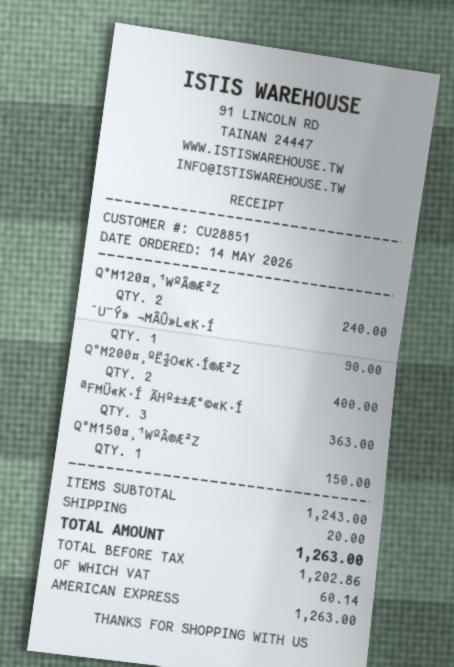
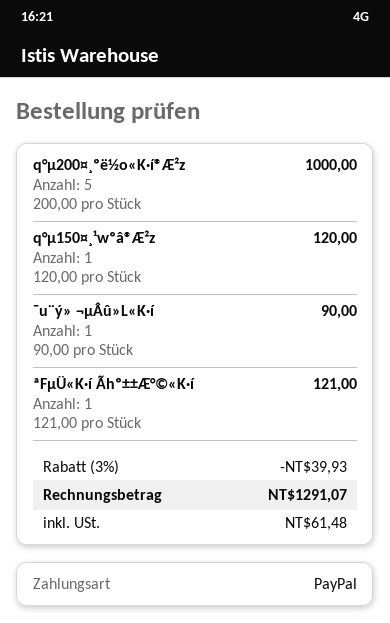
payment method: American Express -> PayPal
Q°Μ120¤¸¹WºÂ®Æ²Z: 2 for 240.00 -> none
Q°Μ200¤¸ºË½O«K·Í®Æ²Z: 2 for 400.00 -> 5 for 1000.00
ªFΜÜ«K·Í ÃHº±±Æ°©«K·Í: 3 for 363.00 -> 1 for 121.00
Q°Μ150¤¸¹WºÂ®Æ²Z: 1 for 150.00 -> 1 for 120.00
discount: none -> 3% = 39.93
shipping: 20.00 -> none
tax: 60.14 -> 61.48
total: 1263.00 -> 1291.07

